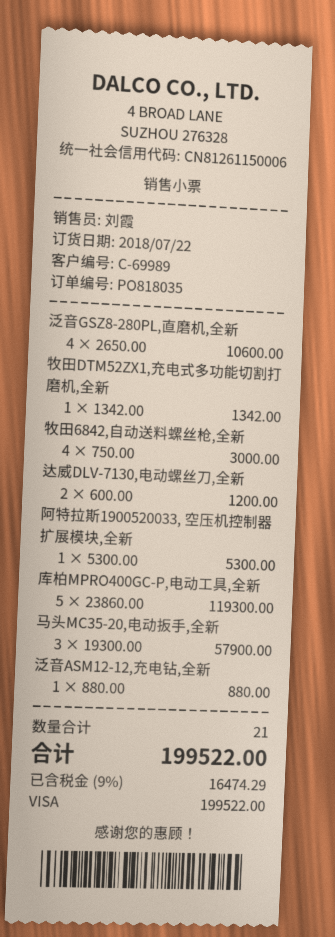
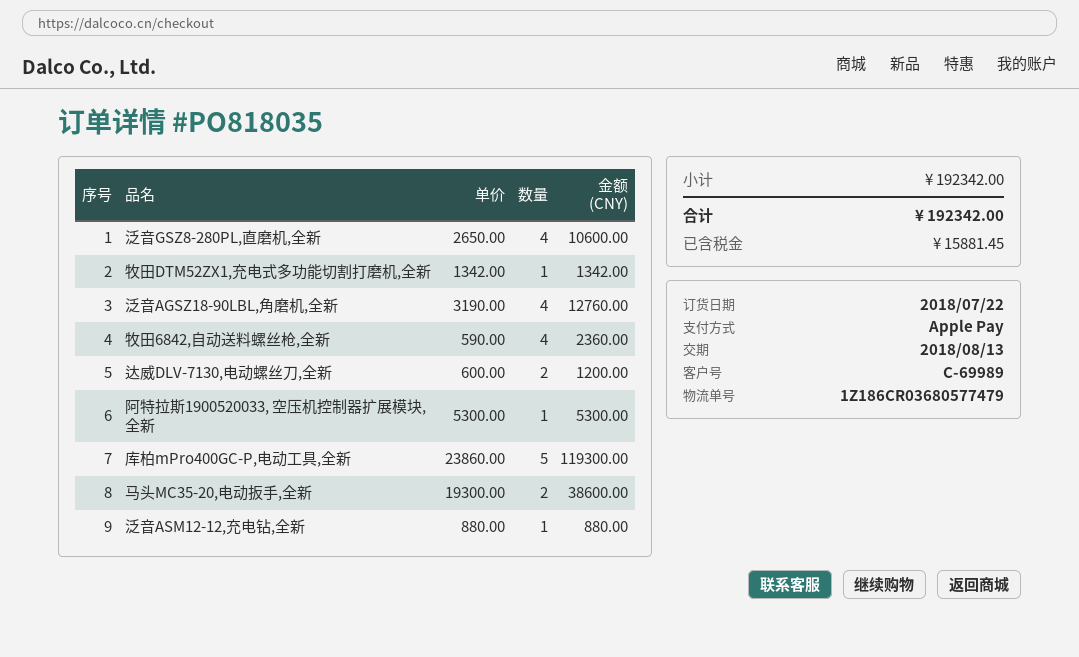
payment method: Visa -> Apple Pay
牧田6842,自动送料螺丝枪,全新: 4 x 750.00 = 3000.00 -> 4 x 590.00 = 2360.00
马头MC35-20,电动扳手,全新: 3 x 19300.00 = 57900.00 -> 2 x 19300.00 = 38600.00
泛音AGSZ18-90LBL,角磨机,全新: none -> 4 x 3190.00 = 12760.00
tax: 16474.29 -> 15881.45
total: 199522.00 -> 192342.00

